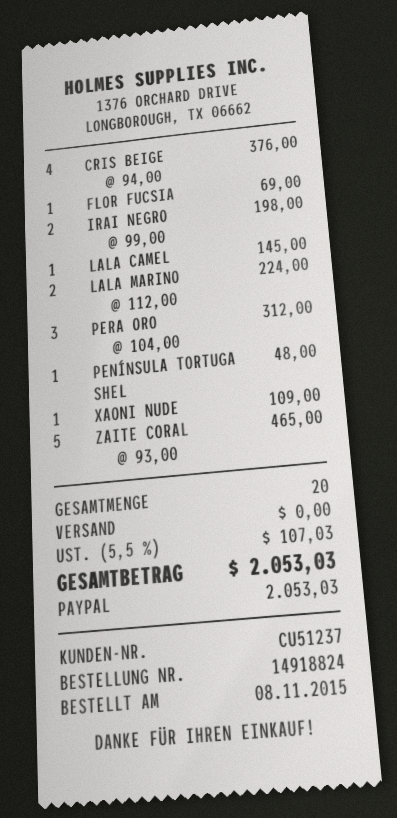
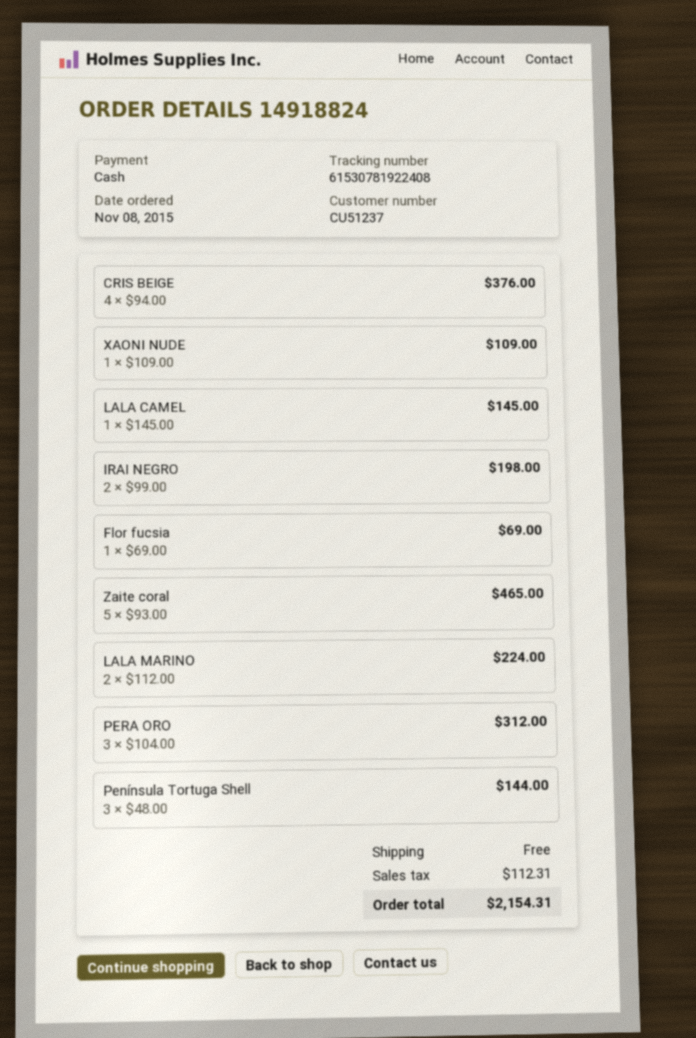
payment method: PayPal -> cash
PENÍNSULA TORTUGA SHEL: 1 x 48.00 = 48.00 -> 3 x 48.00 = 144.00
tax: 107.03 -> 112.31
total: 2053.03 -> 2154.31

